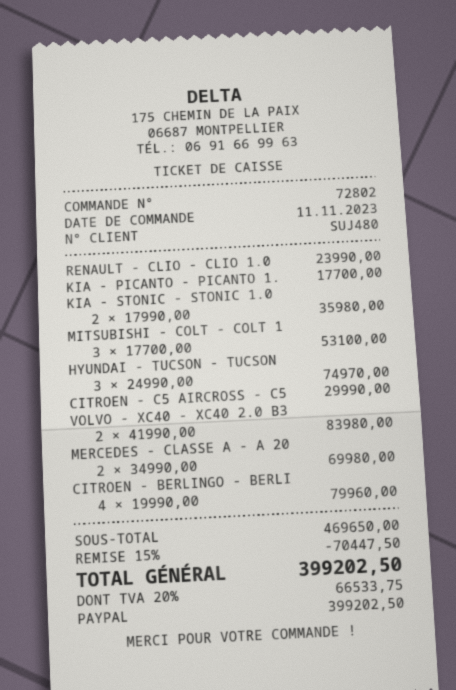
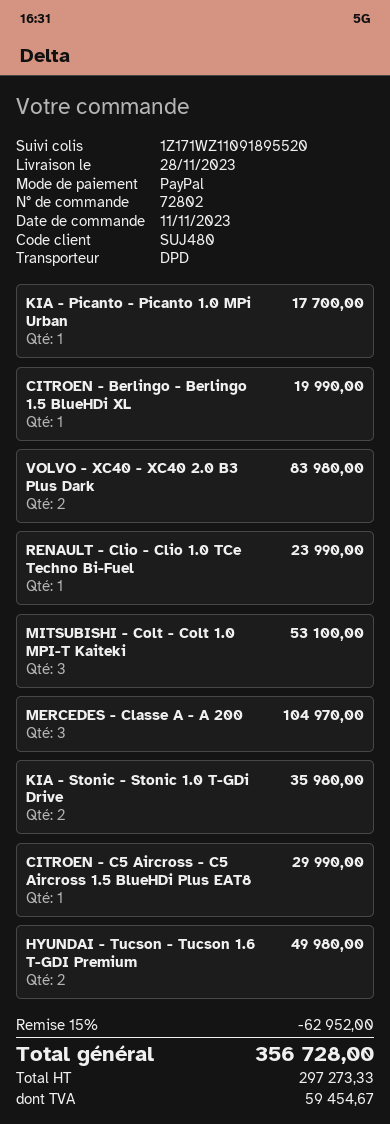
HYUNDAI - TUCSON - TUCSON: 3 for 74970.00 -> 2 for 49980.00
MERCEDES - CLASSE A - A 20: 2 for 69980.00 -> 3 for 104970.00
CITROEN - BERLINGO - BERLI: 4 for 79960.00 -> 1 for 19990.00
discount: 15% = 70447.50 -> 15% = 62952.00
tax: 66533.75 -> 59454.67
total: 399202.50 -> 356728.00

